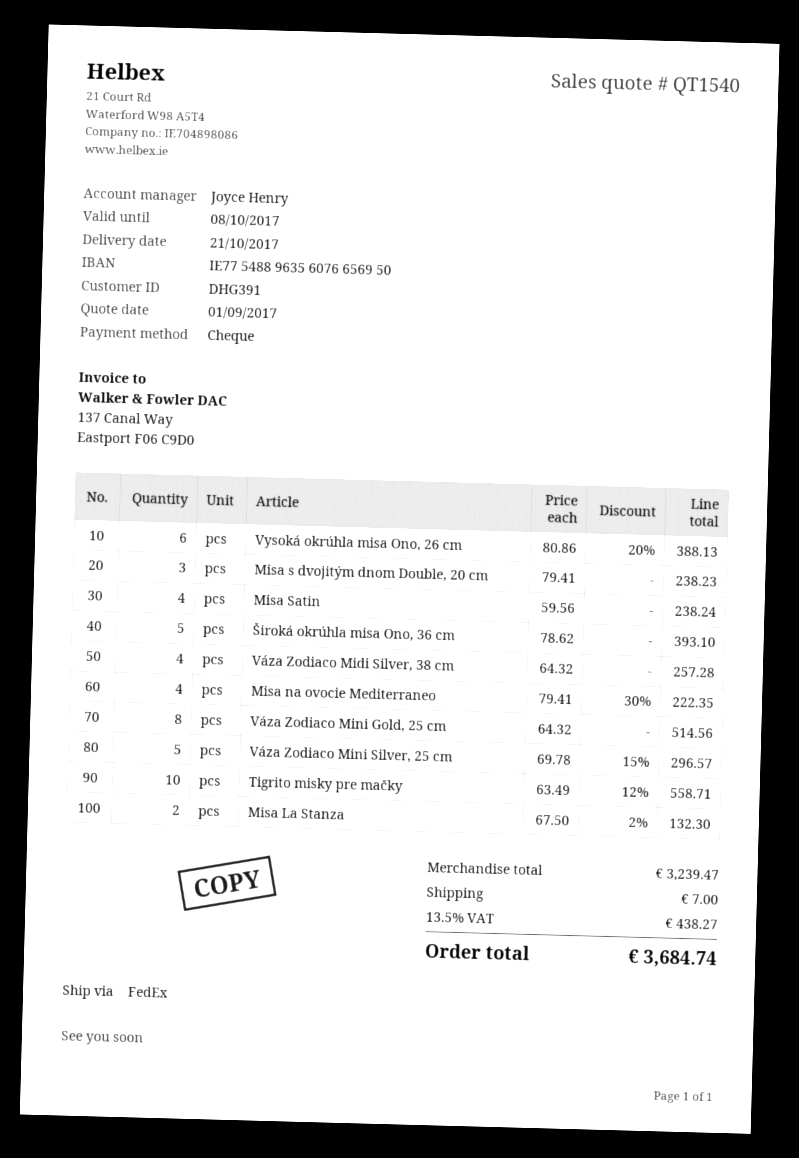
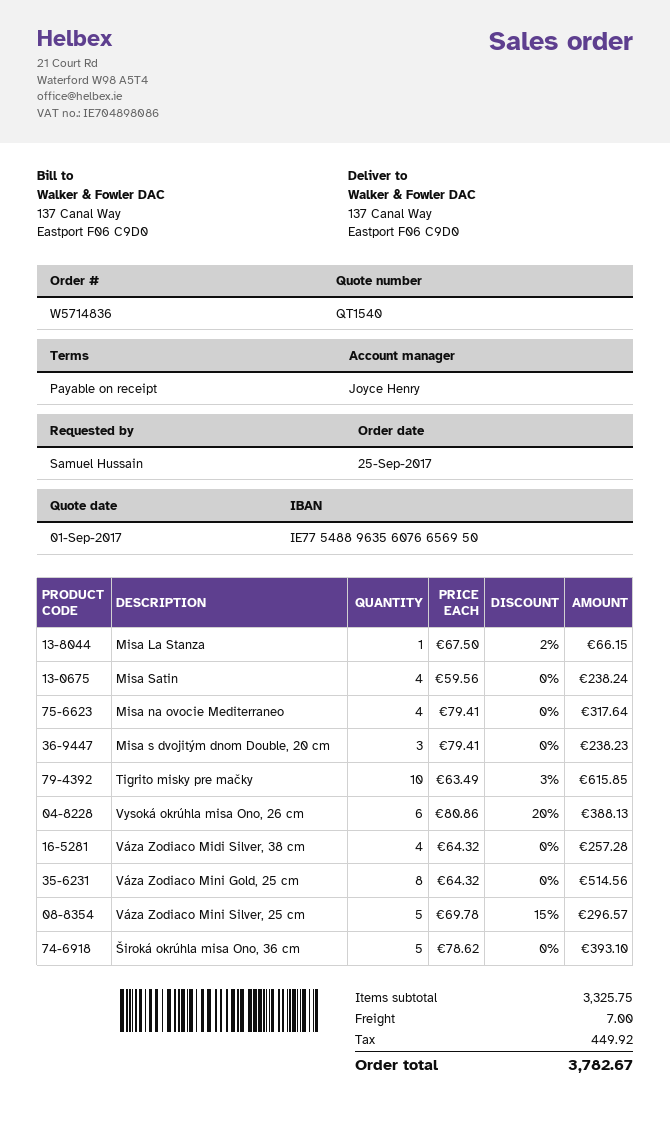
Misa na ovocie Mediterraneo: 4 x 79.41 - 30% = 222.35 -> 4 x 79.41 = 317.64
Tigrito misky pre mačky: 10 x 63.49 - 12% = 558.71 -> 10 x 63.49 - 3% = 615.85
Misa La Stanza: 2 x 67.50 - 2% = 132.30 -> 1 x 67.50 - 2% = 66.15
subtotal: 3239.47 -> 3325.75
tax: 438.27 -> 449.92
total: 3684.74 -> 3782.67

